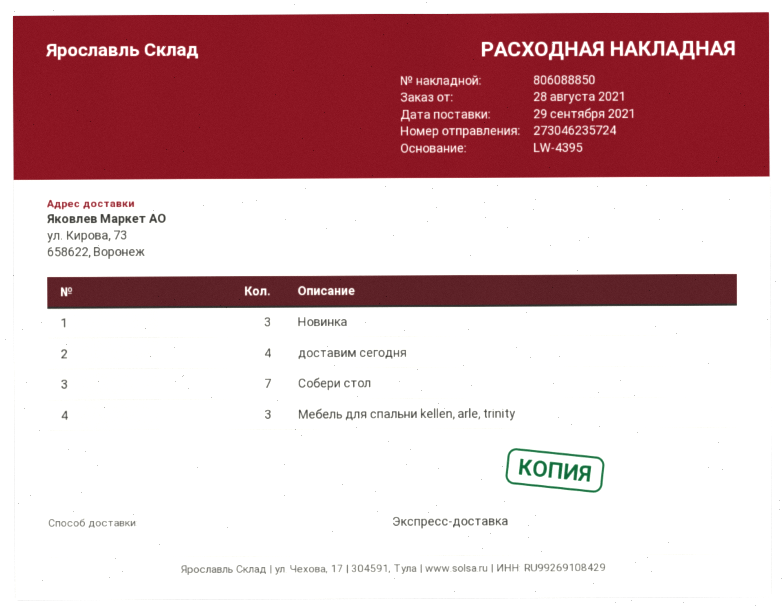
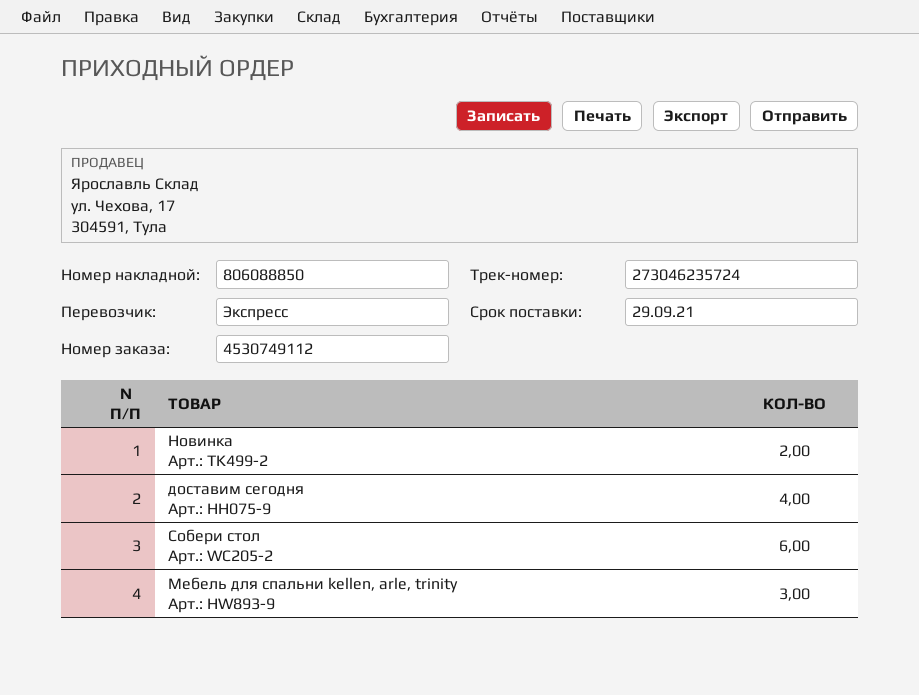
Новинка: 3 -> 2
Собери стол: 7 -> 6

